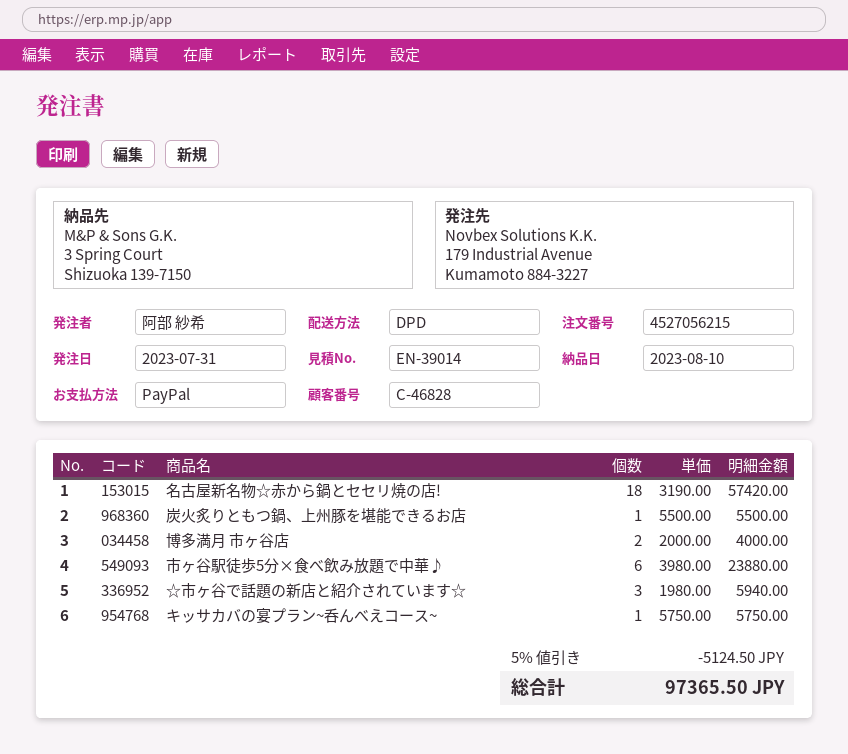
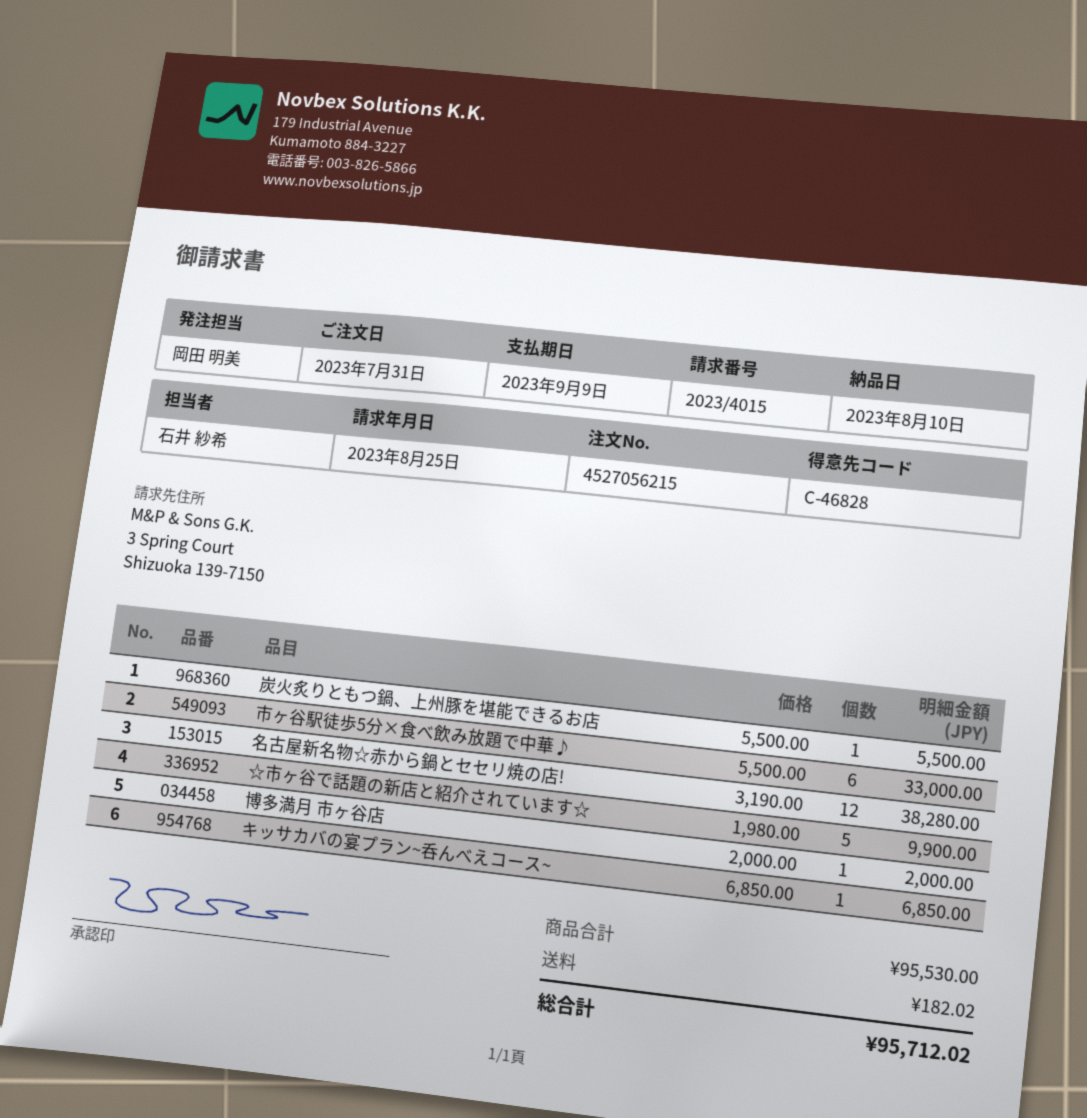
ordered by: 阿部 紗希 -> 岡田 明美
名古屋新名物☆赤から鍋とセセリ焼の店!: 18 x 3190.00 = 57420.00 -> 12 x 3190.00 = 38280.00
博多満月 市ヶ谷店: 2 x 2000.00 = 4000.00 -> 1 x 2000.00 = 2000.00
市ヶ谷駅徒歩5分×食べ飲み放題で中華♪: 6 x 3980.00 = 23880.00 -> 6 x 5500.00 = 33000.00
☆市ヶ谷で話題の新店と紹介されています☆: 3 x 1980.00 = 5940.00 -> 5 x 1980.00 = 9900.00
キッサカバの宴プラン~呑んべえコース~: 1 x 5750.00 = 5750.00 -> 1 x 6850.00 = 6850.00
discount: 5% = 5124.50 -> none
shipping: none -> 182.02
total: 97365.50 -> 95712.02

